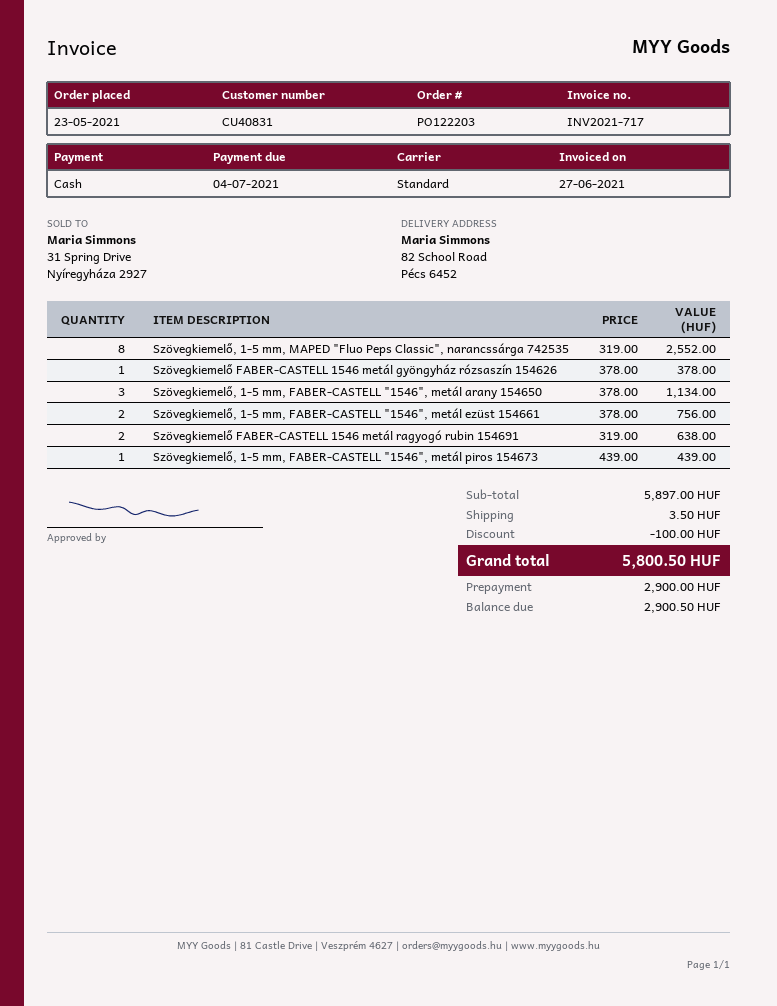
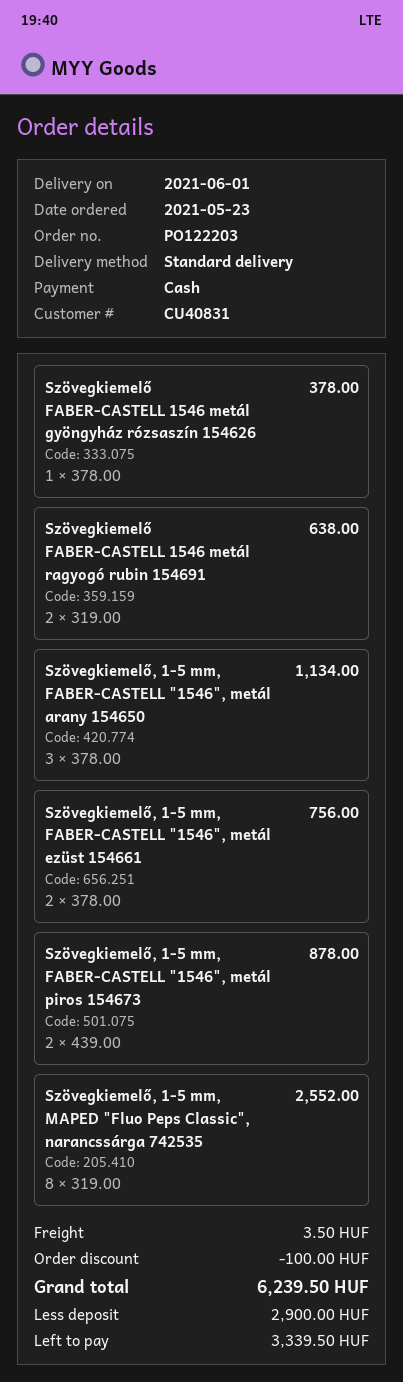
Szövegkiemelő, 1-5 mm, FABER-CASTELL "1546", metál piros 154673: 1 x 439.00 = 439.00 -> 2 x 439.00 = 878.00
total: 5800.50 -> 6239.50
balance: 2900.50 -> 3339.50

